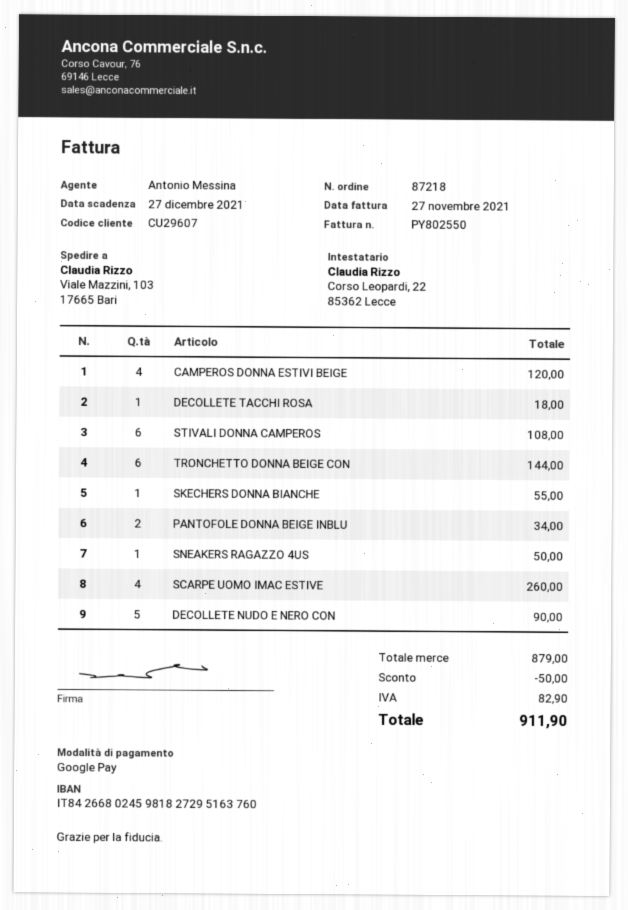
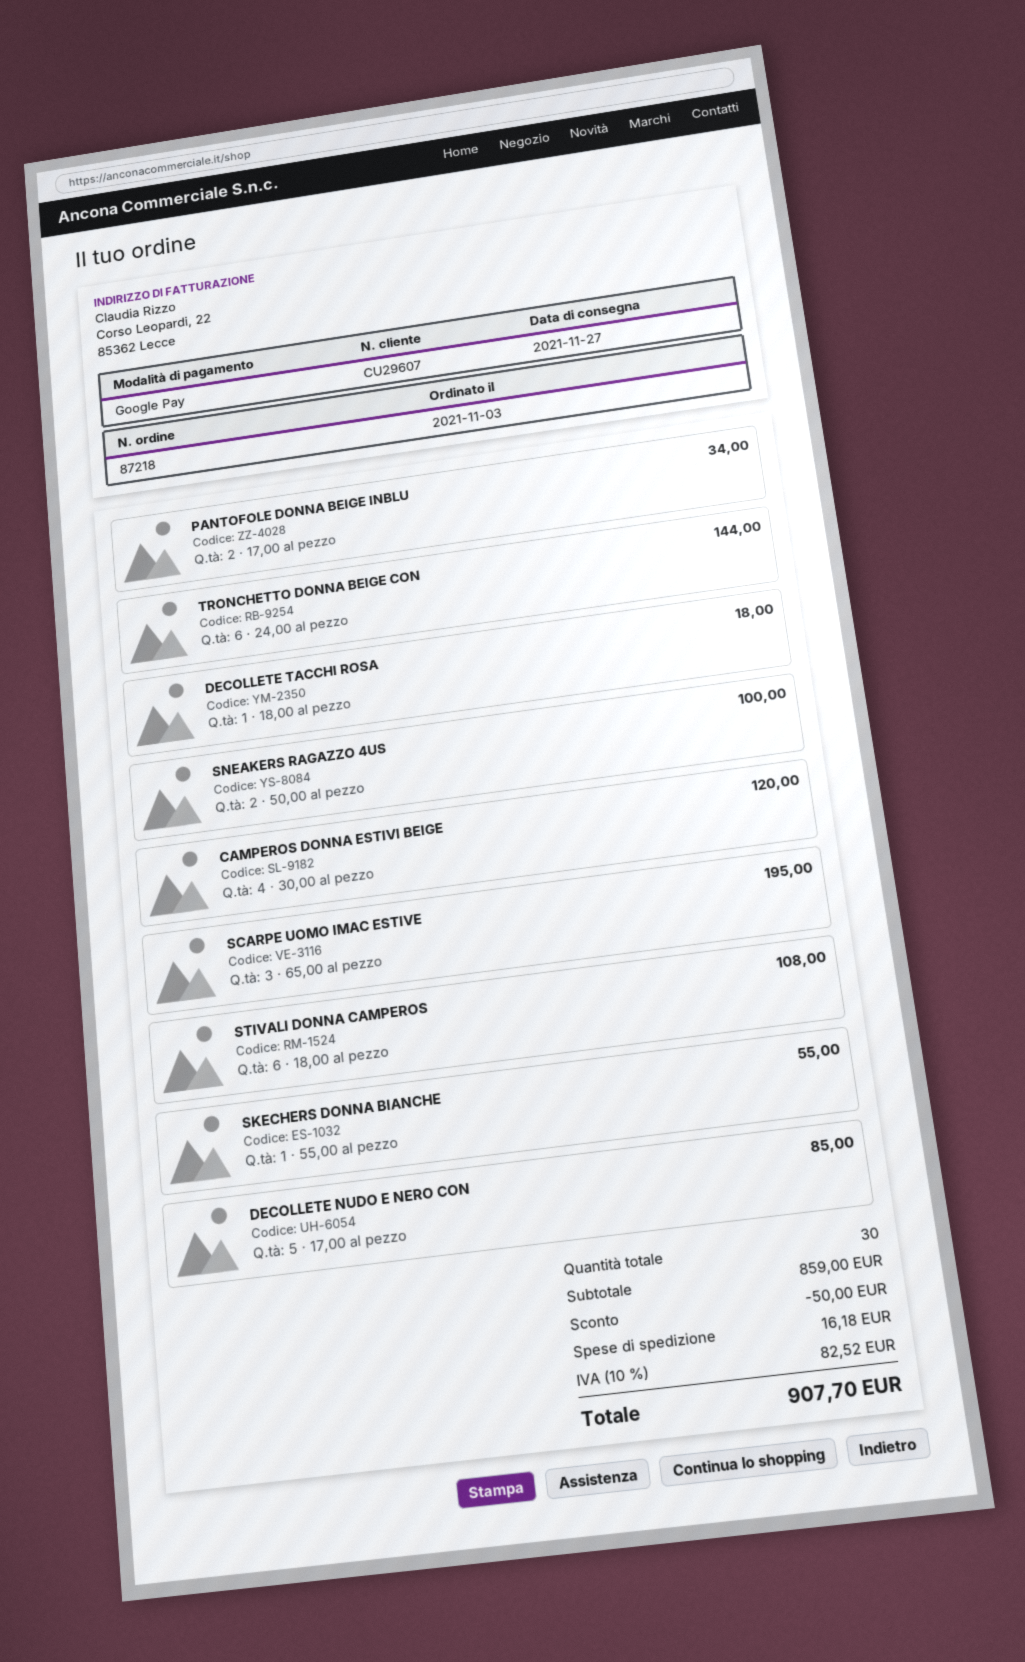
SNEAKERS RAGAZZO 4US: 1 for 50.00 -> 2 for 100.00
SCARPE UOMO IMAC ESTIVE: 4 for 260.00 -> 3 for 195.00
DECOLLETE NUDO E NERO CON: 5 for 90.00 -> 5 for 85.00
subtotal: 879.00 -> 859.00
shipping: none -> 16.18
tax: 82.90 -> 82.52
total: 911.90 -> 907.70

